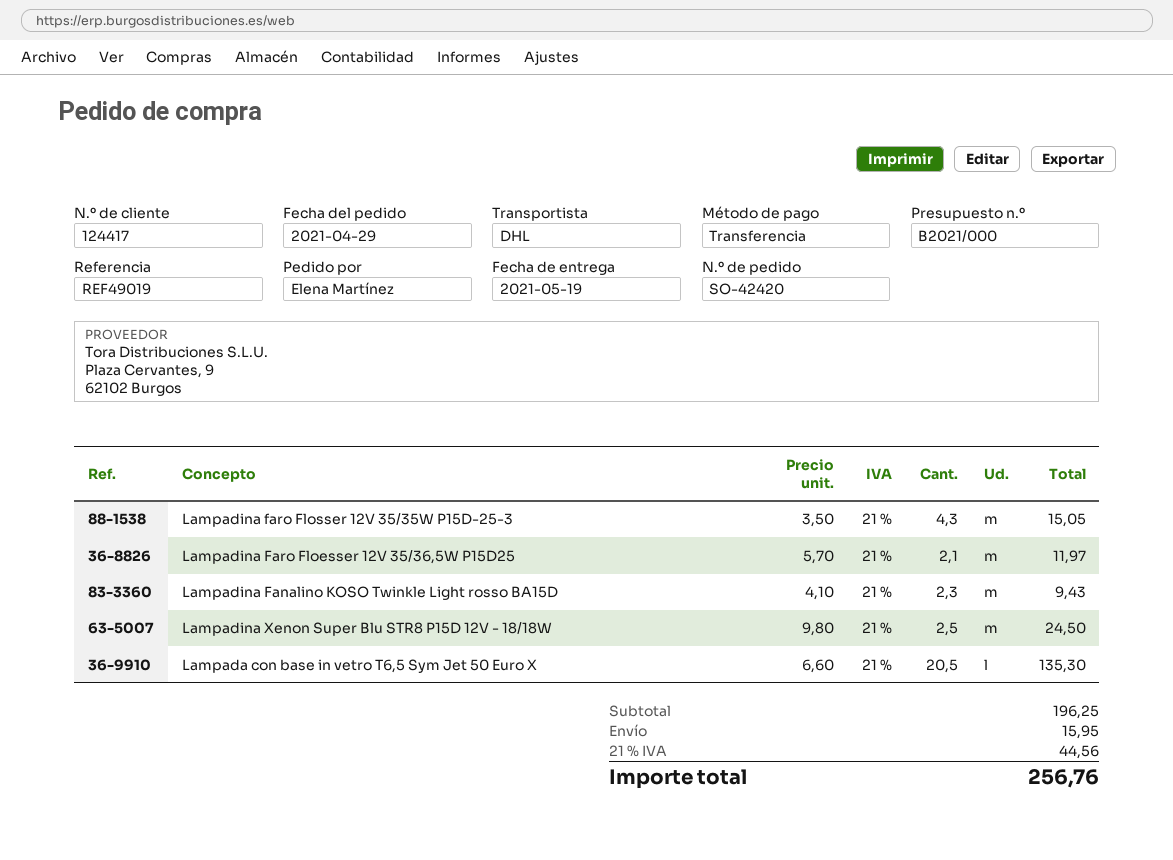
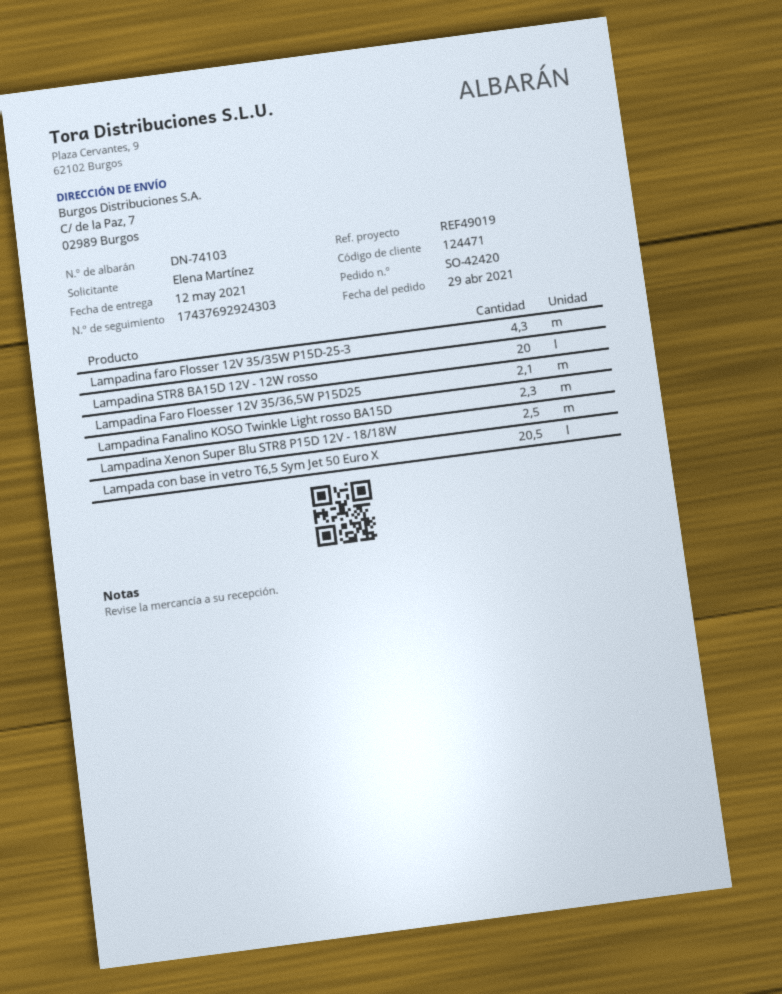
delivery date: 2021-05-19 -> 2021-05-12
customer number: 124417 -> 124471
Lampadina STR8 BA15D 12V - 12W rosso: none -> 20

